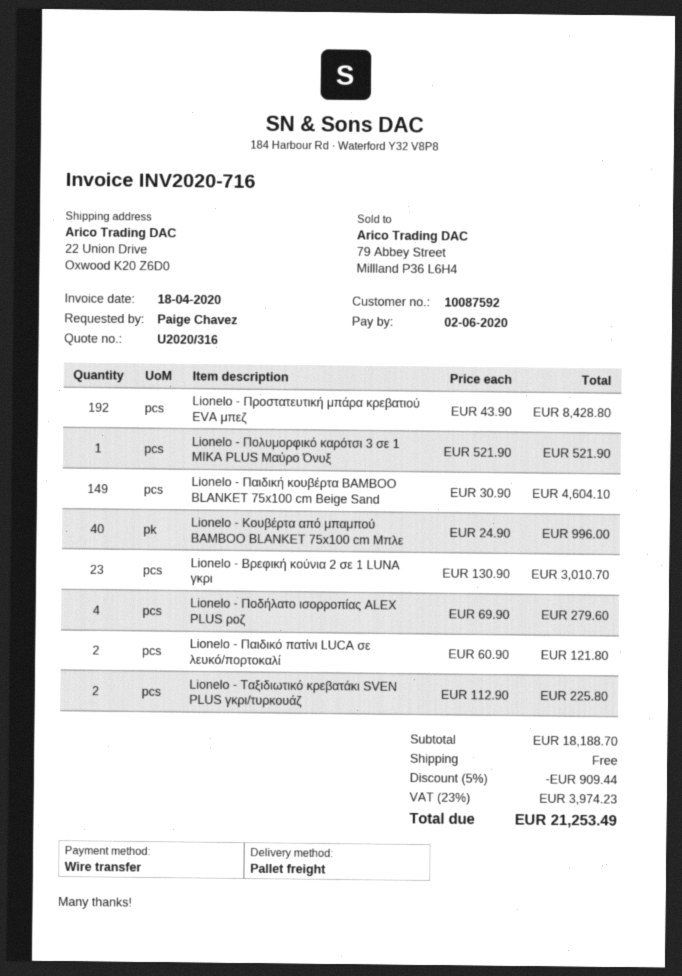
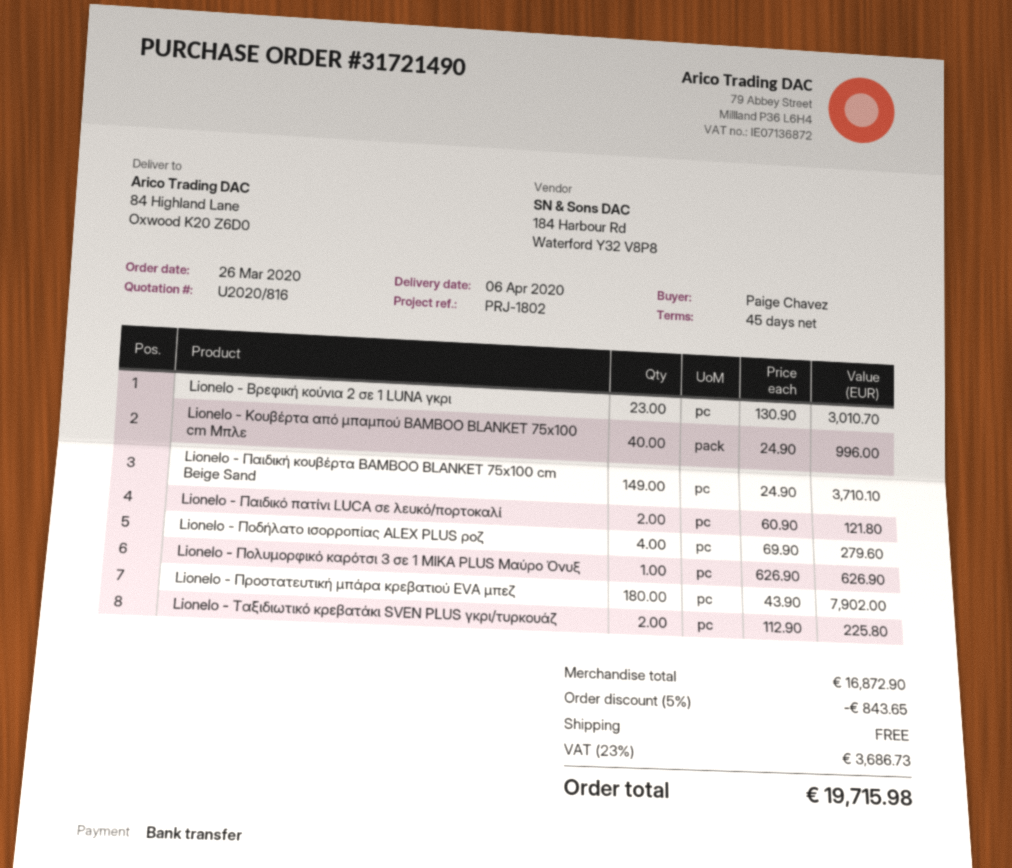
quote number: U2020/316 -> U2020/816
ship to: 22 Union Drive, Oxwood K20 Z6D0 -> 84 Highland Lane, Oxwood K20 Z6D0
Lionelo - Προστατευτική μπάρα κρεβατιού EVA μπεζ: 192 x 43.90 = 8428.80 -> 180 x 43.90 = 7902.00
Lionelo - Πολυμορφικό καρότσι 3 σε 1 MIKA PLUS Μαύρο Όνυξ: 1 x 521.90 = 521.90 -> 1 x 626.90 = 626.90
Lionelo - Παιδική κουβέρτα BAMBOO BLANKET 75x100 cm Beige Sand: 149 x 30.90 = 4604.10 -> 149 x 24.90 = 3710.10
subtotal: 18188.70 -> 16872.90
discount: 5% = 909.44 -> 5% = 843.65
tax: 23% = 3974.23 -> 23% = 3686.73
total: 21253.49 -> 19715.98

